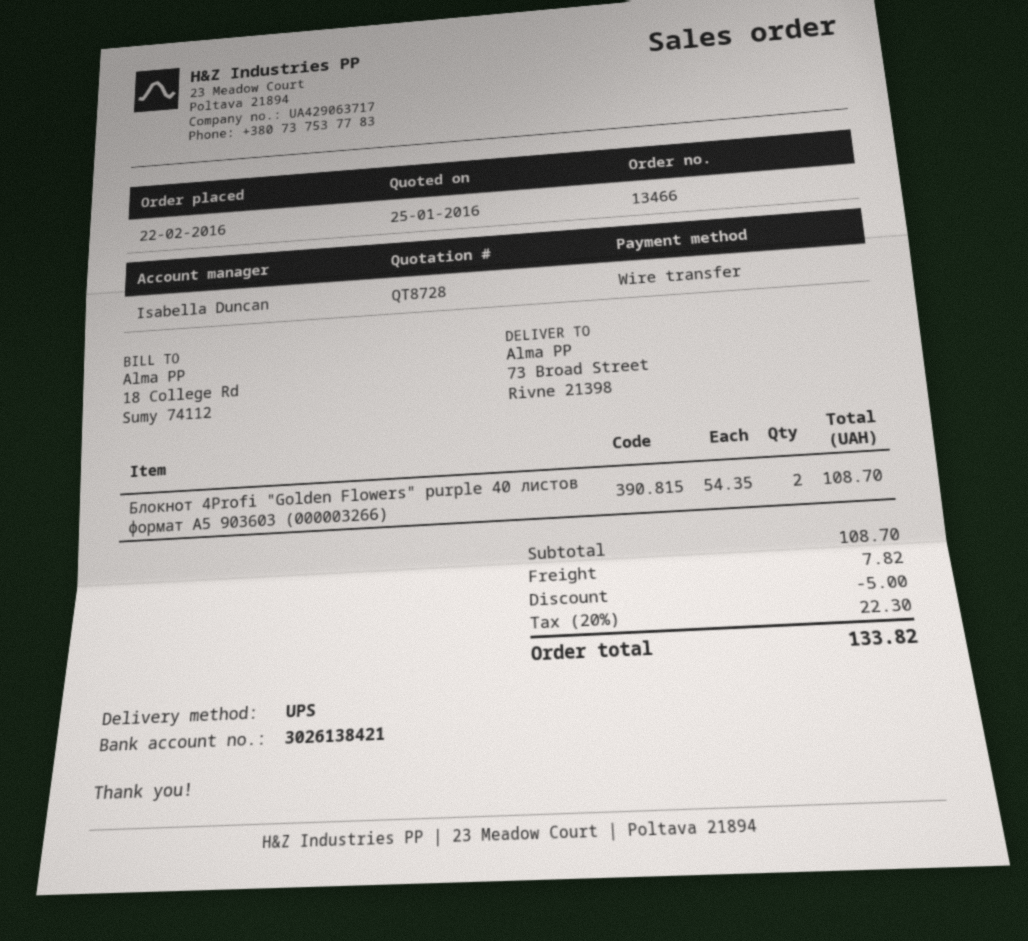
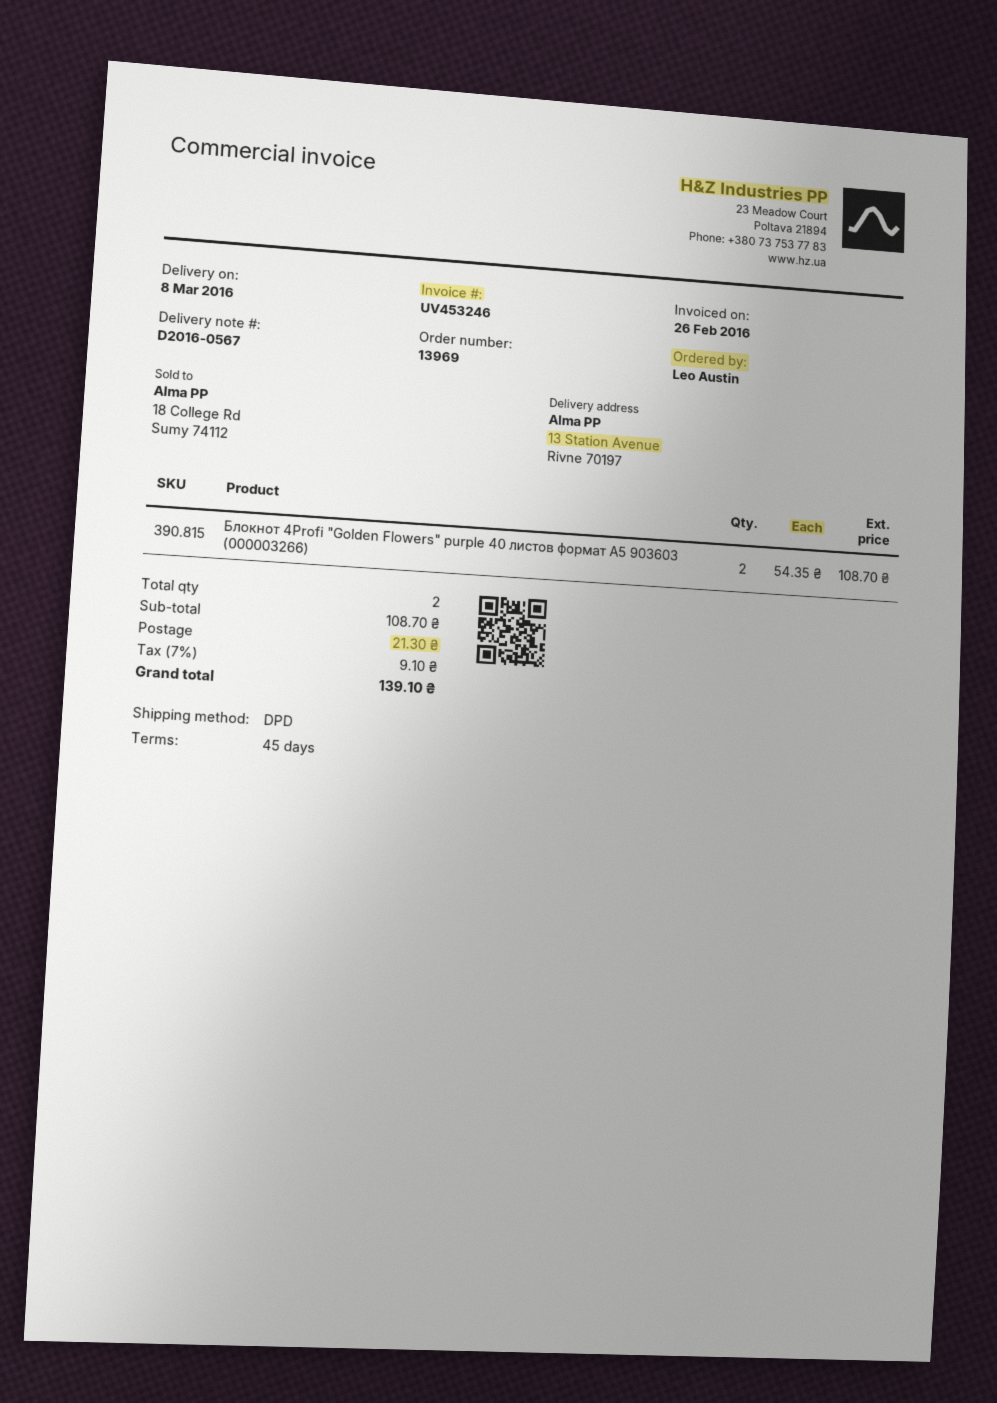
order number: 13466 -> 13969
shipping method: UPS -> DPD
ship to: 73 Broad Street, Rivne 21398 -> 13 Station Avenue, Rivne 70197
discount: 5.00 -> none
shipping: 7.82 -> 21.30
tax: 20% = 22.30 -> 7% = 9.10
total: 133.82 -> 139.10

